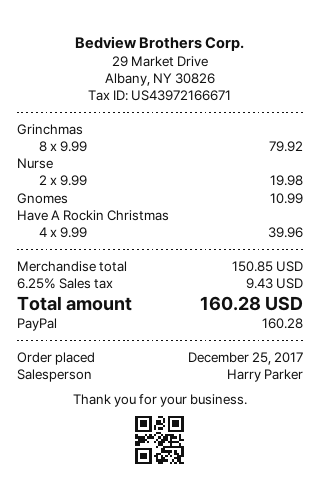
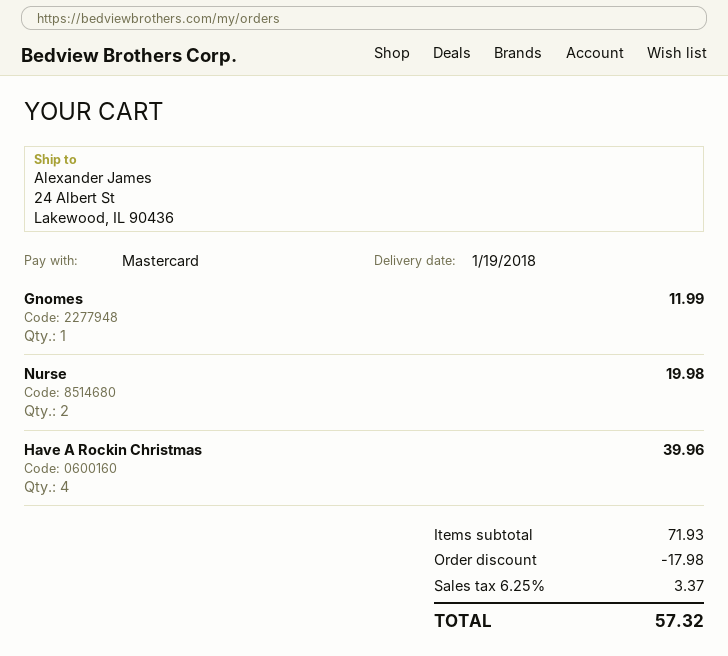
payment method: PayPal -> Mastercard
Grinchmas: 8 for 79.92 -> none
Gnomes: 1 for 10.99 -> 1 for 11.99
subtotal: 150.85 -> 71.93
discount: none -> 17.98
tax: 6.25% = 9.43 -> 6.25% = 3.37
total: 160.28 -> 57.32

